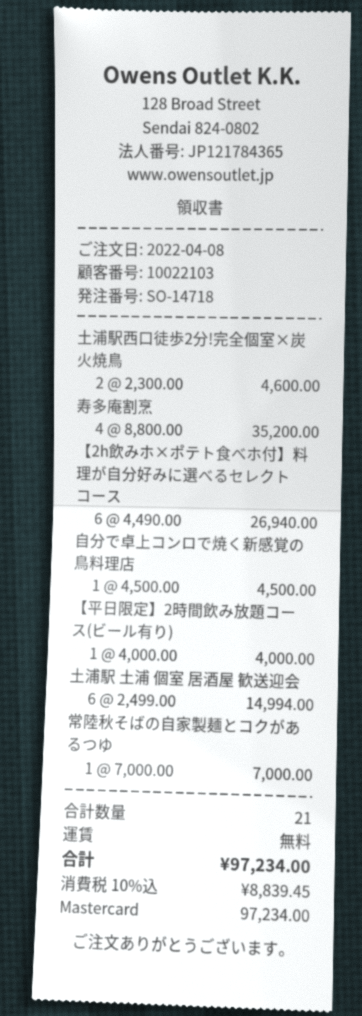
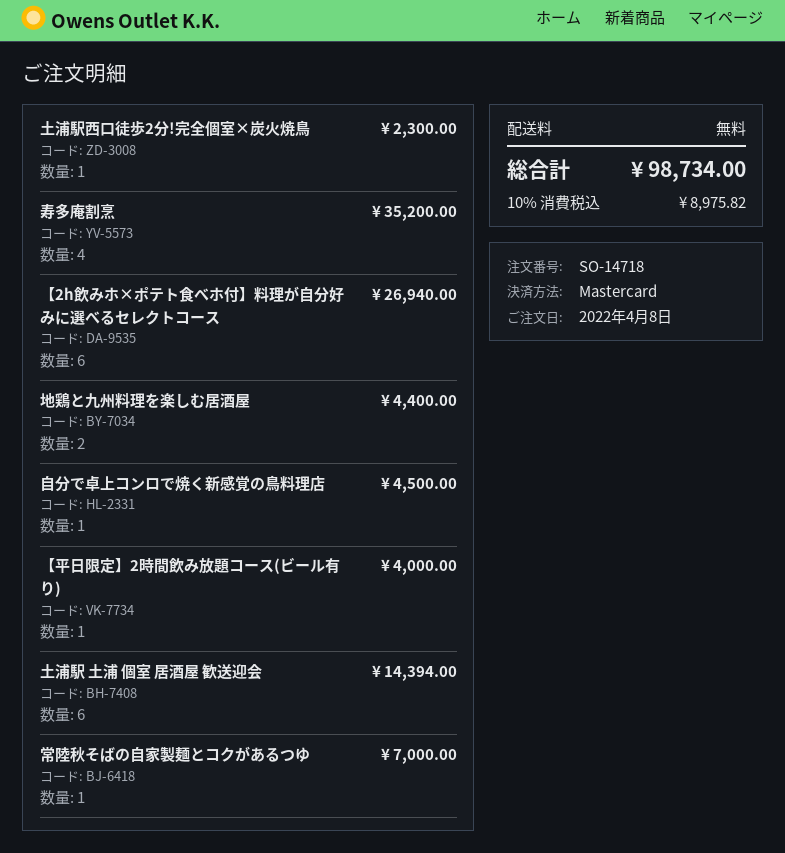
土浦駅西口徒歩2分!完全個室×炭火焼鳥: 2 for 4600.00 -> 1 for 2300.00
土浦駅 土浦 個室 居酒屋 歓送迎会: 6 for 14994.00 -> 6 for 14394.00
地鶏と九州料理を楽しむ居酒屋: none -> 2 for 4400.00
tax: 10% = 8839.45 -> 10% = 8975.82
total: 97234.00 -> 98734.00

